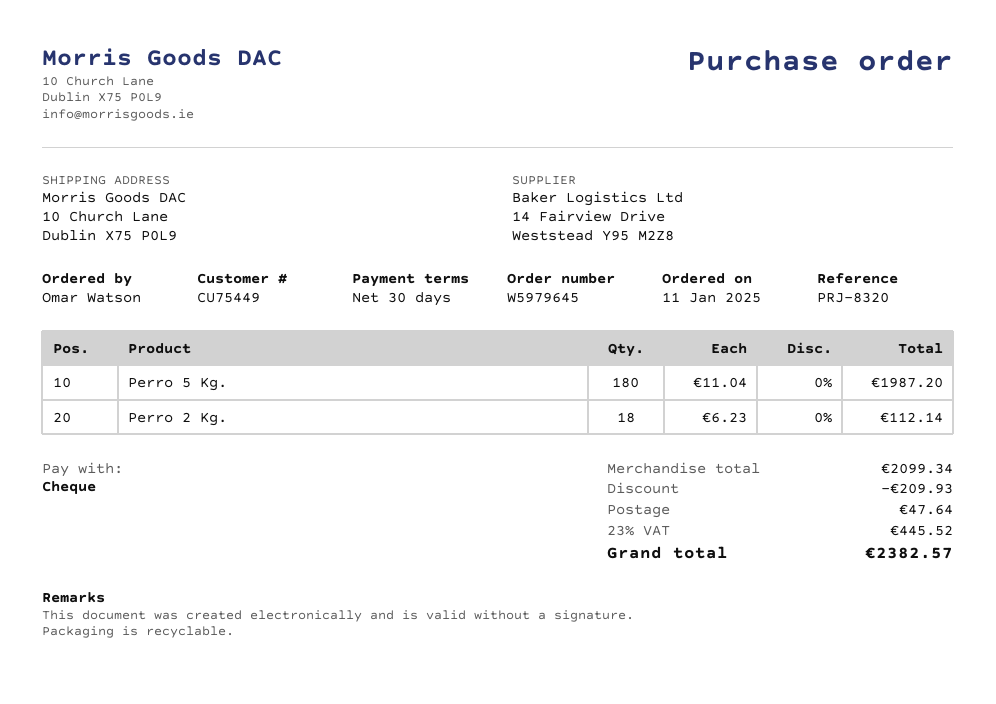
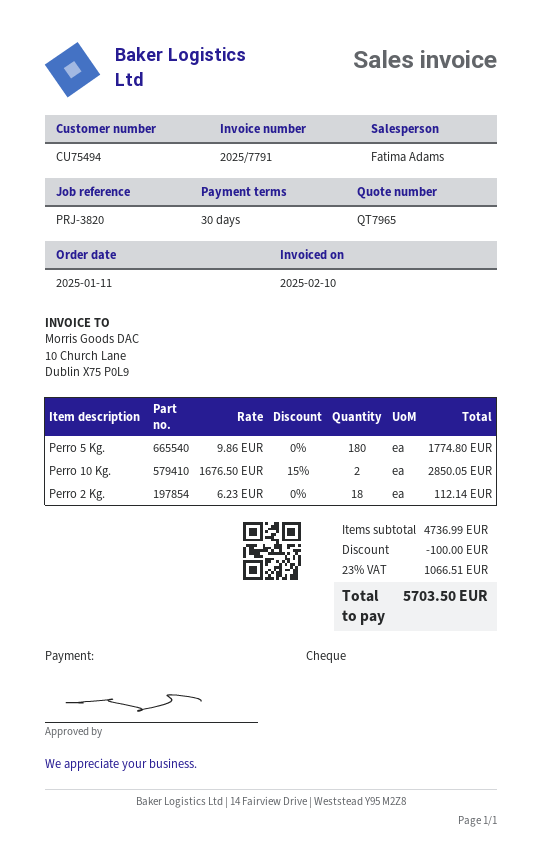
customer number: CU75449 -> CU75494
reference: PRJ-8320 -> PRJ-3820
Perro 5 Kg.: 180 x 11.04 = 1987.20 -> 180 x 9.86 = 1774.80
Perro 10 Kg.: none -> 2 x 1676.50 - 15% = 2850.05
subtotal: 2099.34 -> 4736.99
discount: 209.93 -> 100.00
shipping: 47.64 -> none
tax: 23% = 445.52 -> 23% = 1066.51
total: 2382.57 -> 5703.50

